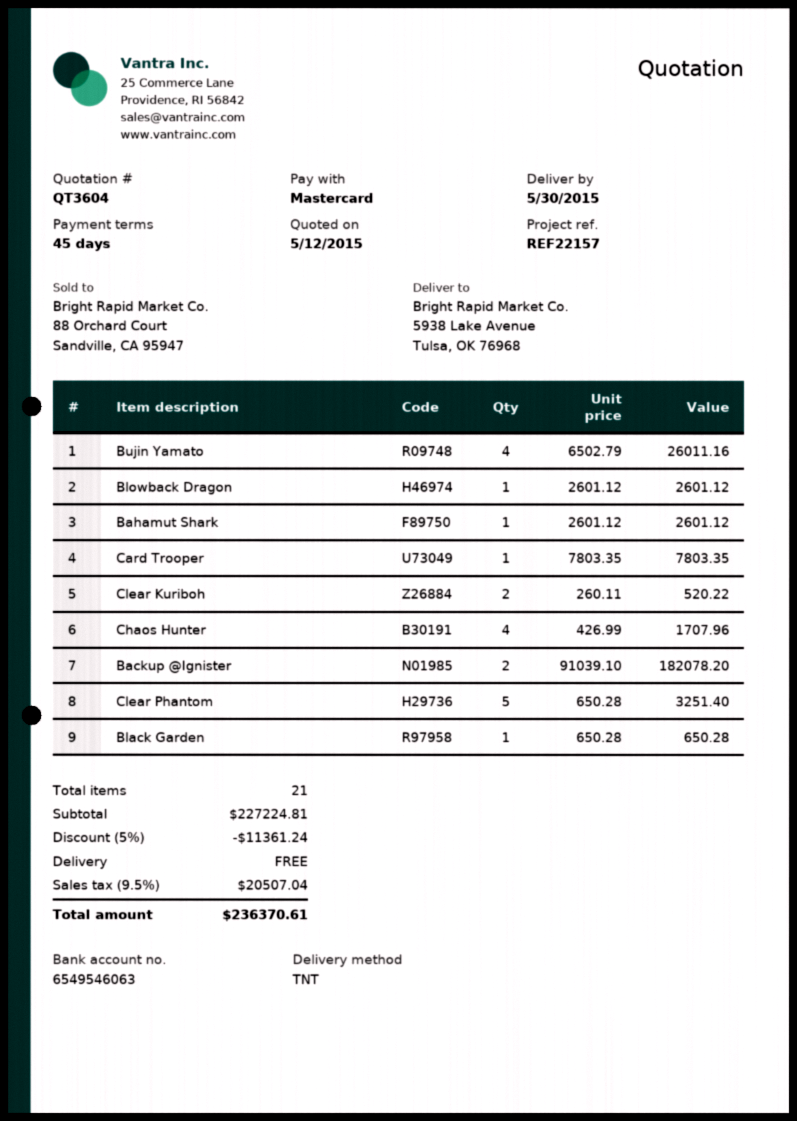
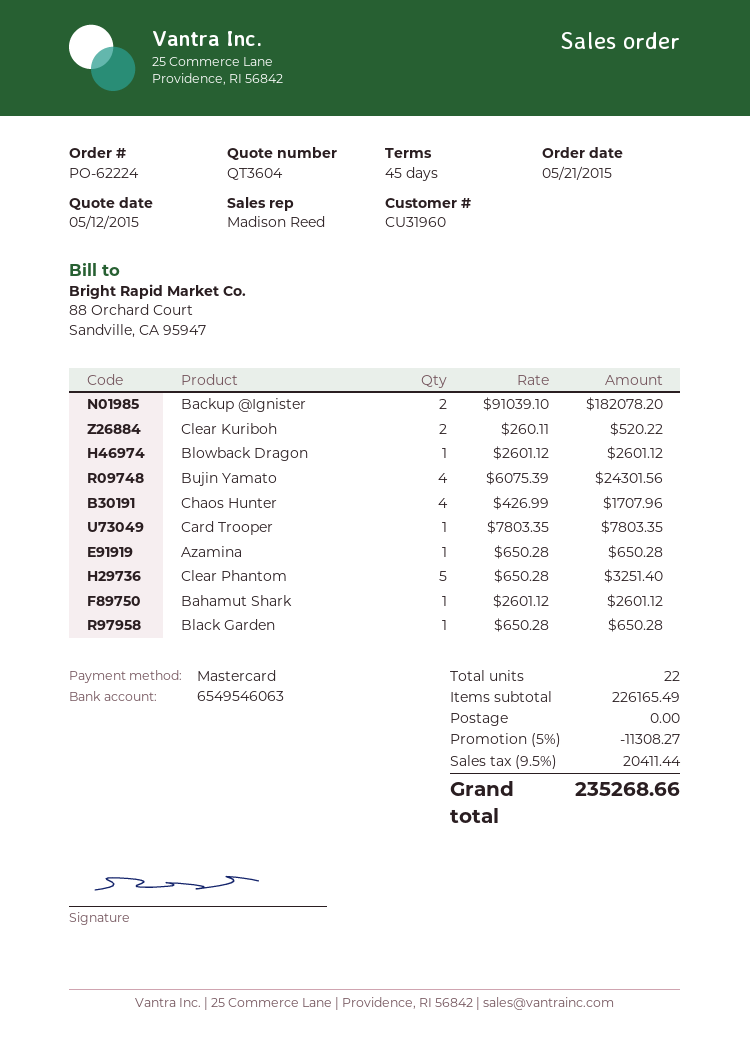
Bujin Yamato: 4 x 6502.79 = 26011.16 -> 4 x 6075.39 = 24301.56
Azamina: none -> 1 x 650.28 = 650.28
total quantity: 21 -> 22
subtotal: 227224.81 -> 226165.49
discount: 5% = 11361.24 -> 5% = 11308.27
tax: 9.5% = 20507.04 -> 9.5% = 20411.44
total: 236370.61 -> 235268.66

